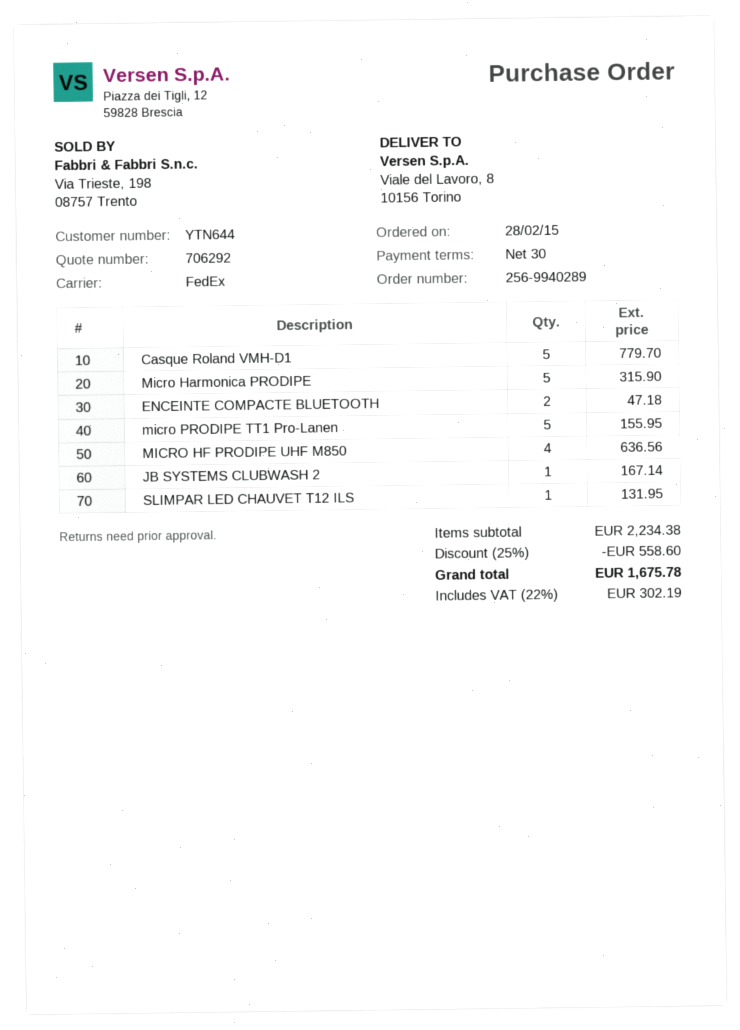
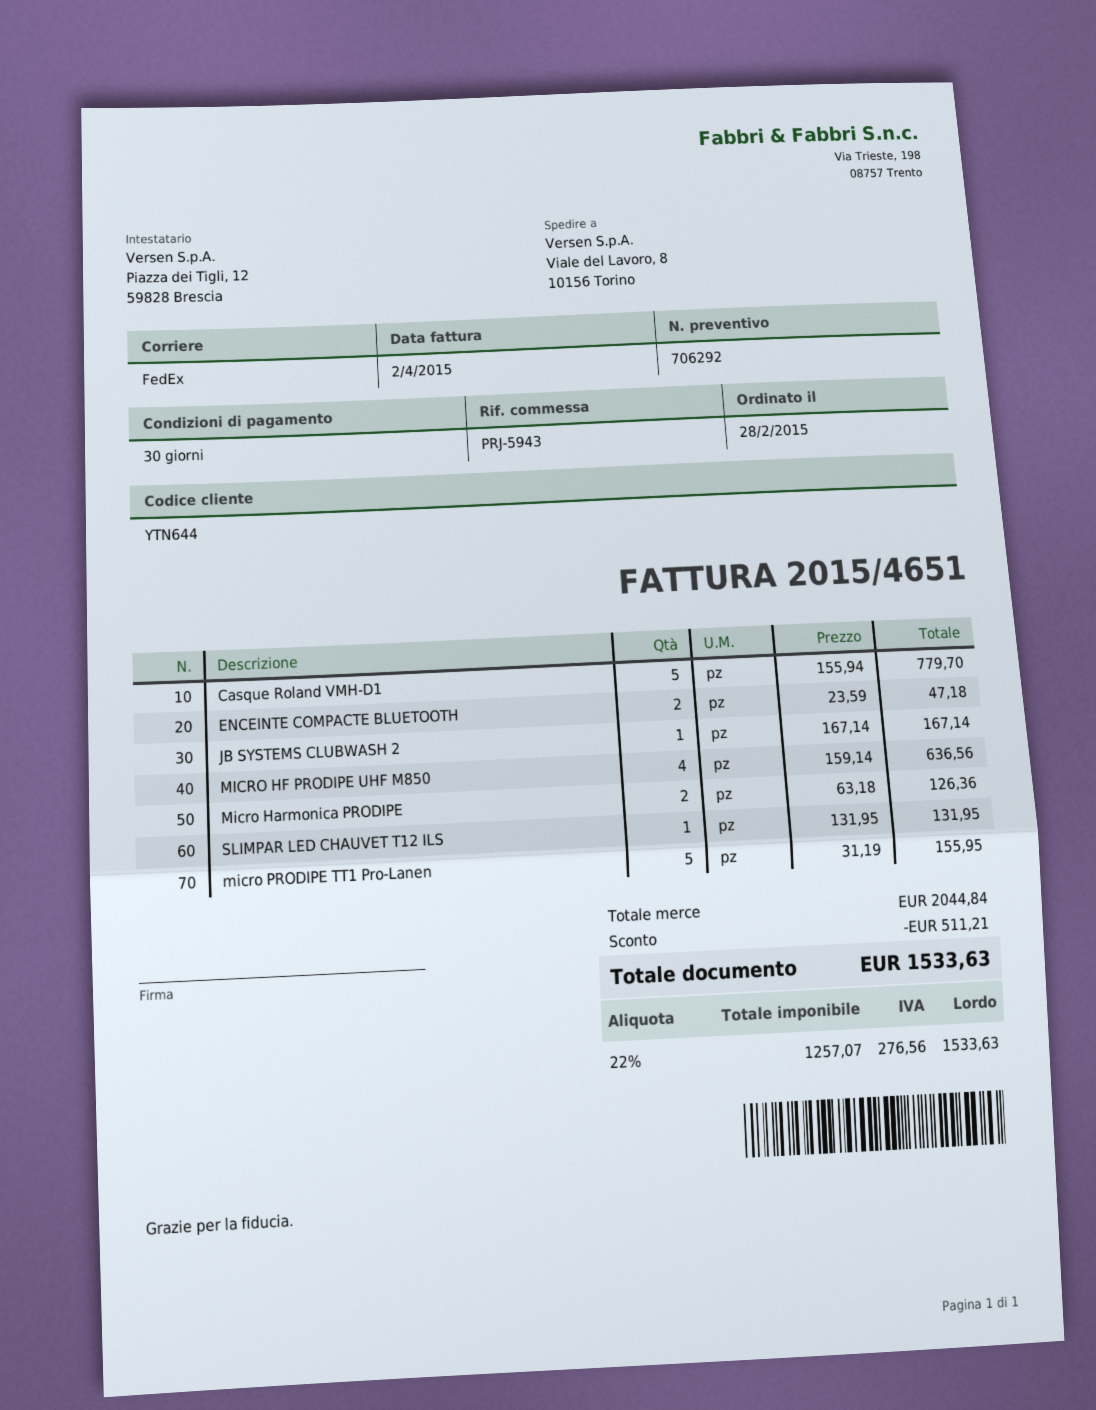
Micro Harmonica PRODIPE: 5 for 315.90 -> 2 for 126.36
subtotal: 2234.38 -> 2044.84
discount: 558.60 -> 511.21
tax: 22% = 302.19 -> 22% = 276.56
total: 1675.78 -> 1533.63

